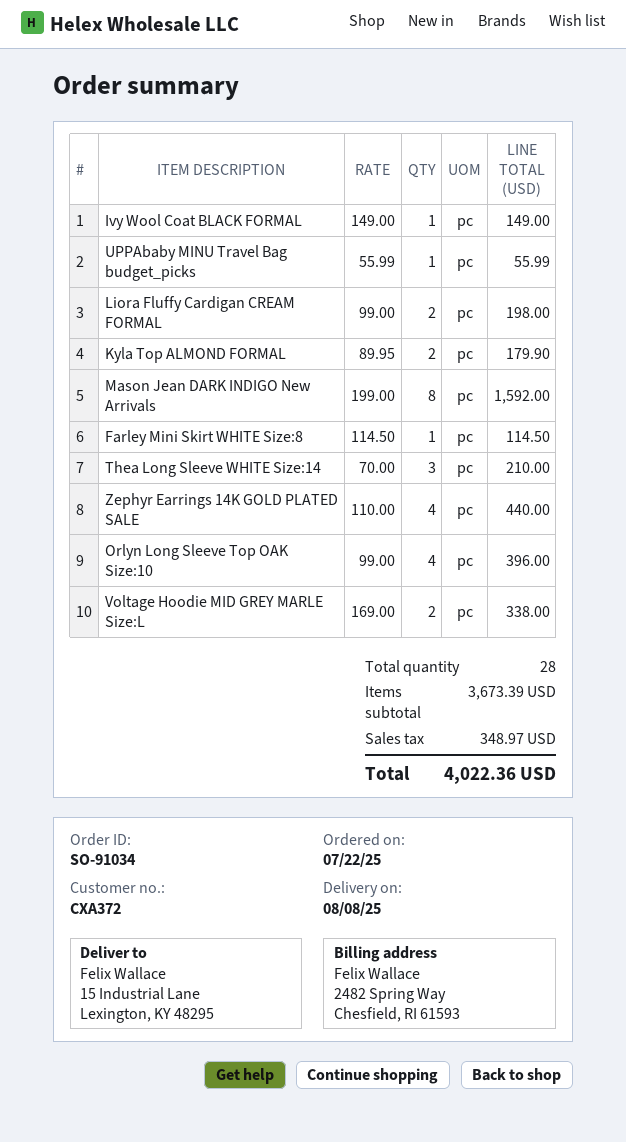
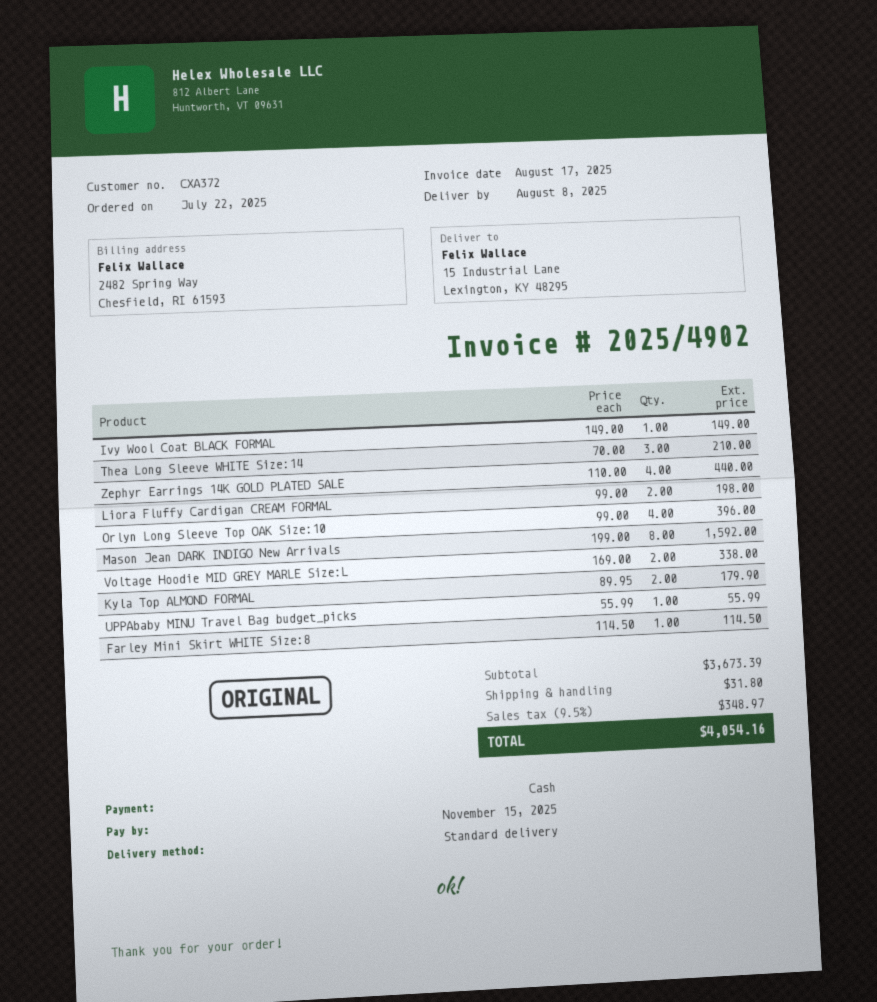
shipping: none -> 31.80
total: 4022.36 -> 4054.16

